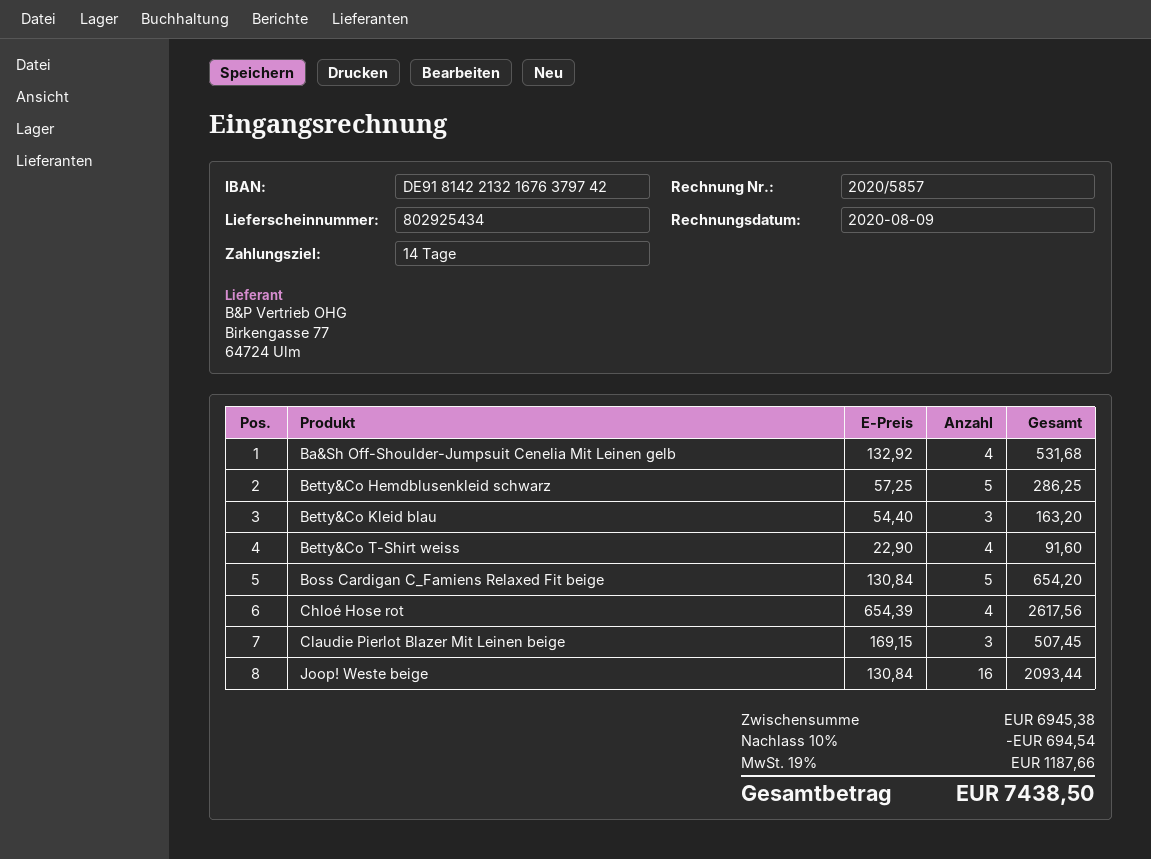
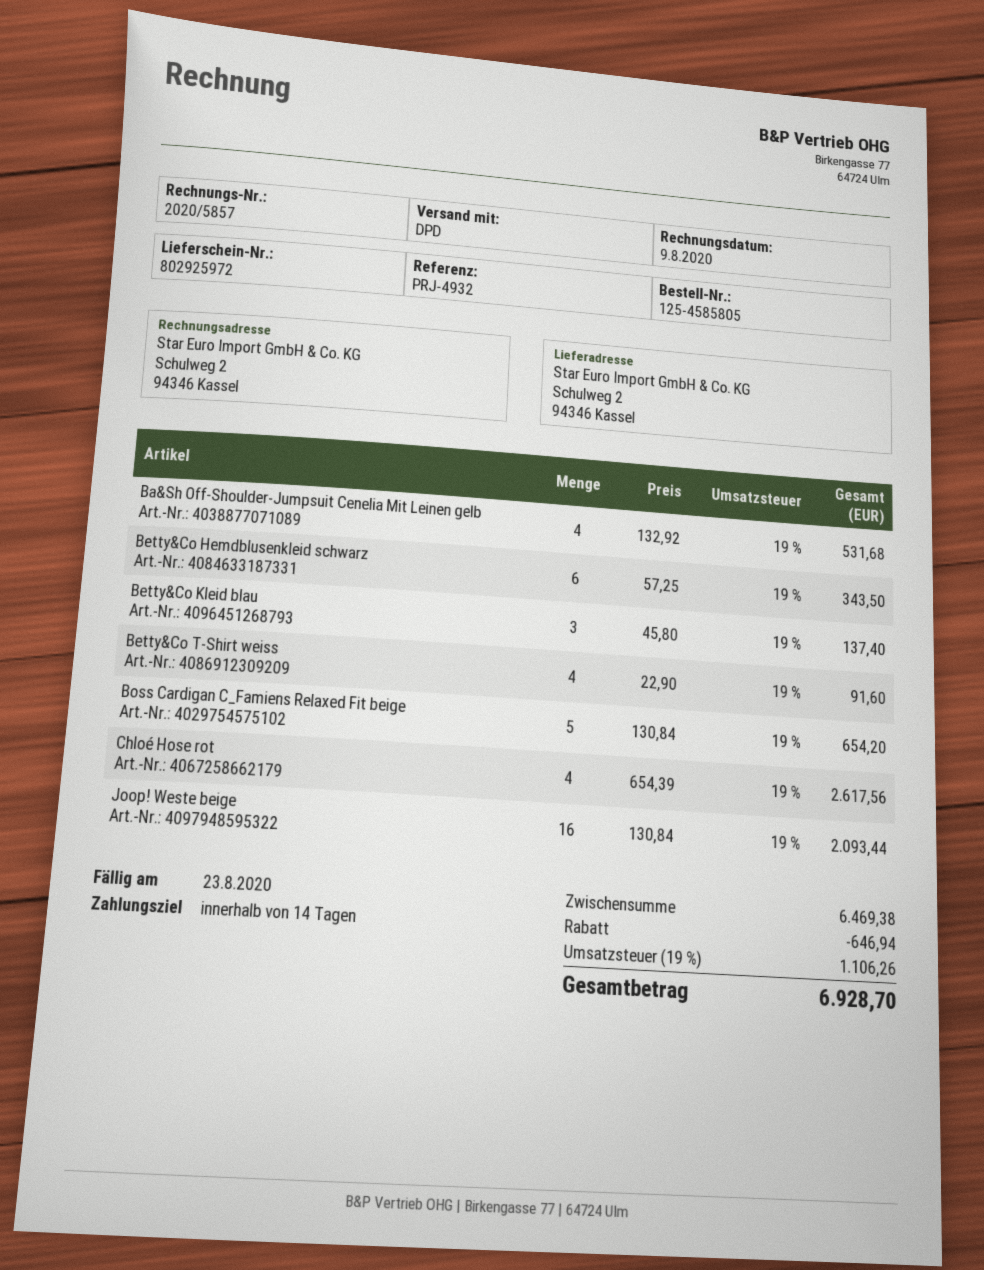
delivery note number: 802925434 -> 802925972
Betty&Co Hemdblusenkleid schwarz: 5 x 57.25 = 286.25 -> 6 x 57.25 = 343.50
Betty&Co Kleid blau: 3 x 54.40 = 163.20 -> 3 x 45.80 = 137.40
Claudie Pierlot Blazer Mit Leinen beige: 3 x 169.15 = 507.45 -> none
subtotal: 6945.38 -> 6469.38
discount: 694.54 -> 646.94
tax: 19% = 1187.66 -> 19% = 1106.26
total: 7438.50 -> 6928.70

